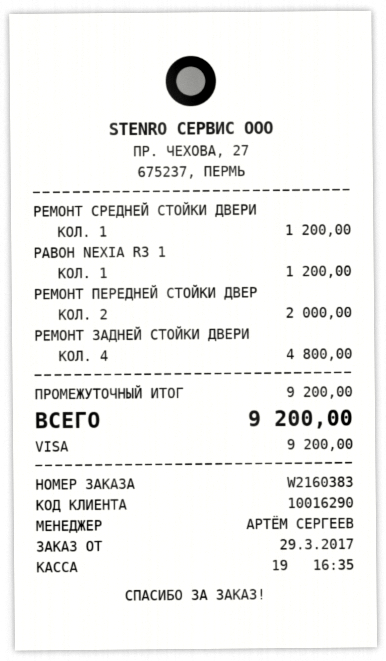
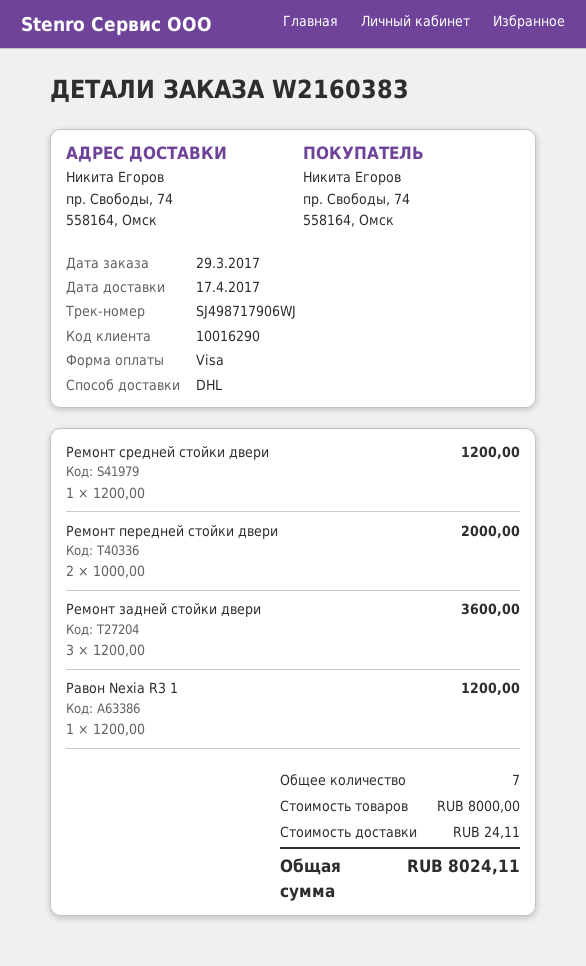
РЕМОНТ ЗАДНЕЙ СТОЙКИ ДВЕРИ: 4 for 4800.00 -> 3 for 3600.00
subtotal: 9200.00 -> 8000.00
shipping: none -> 24.11
total: 9200.00 -> 8024.11

